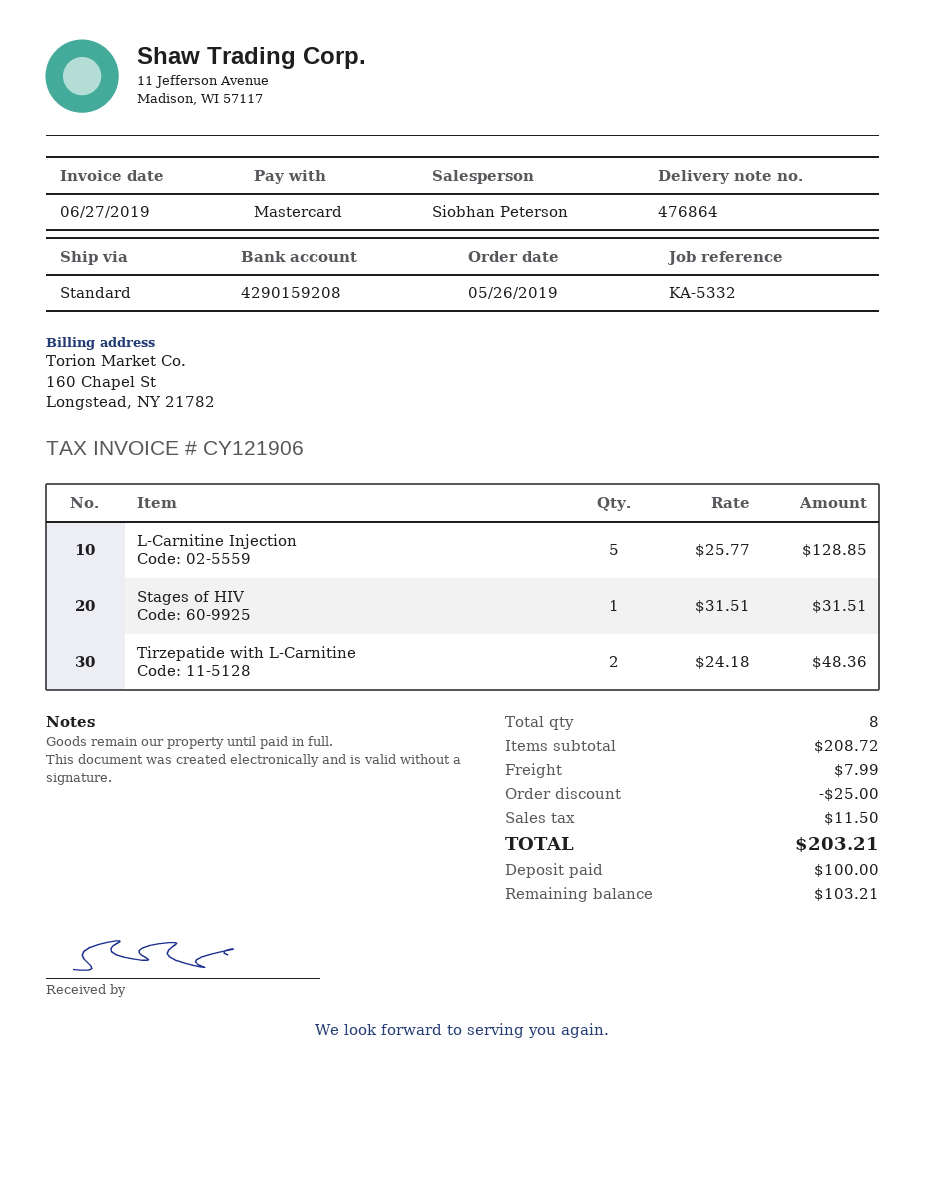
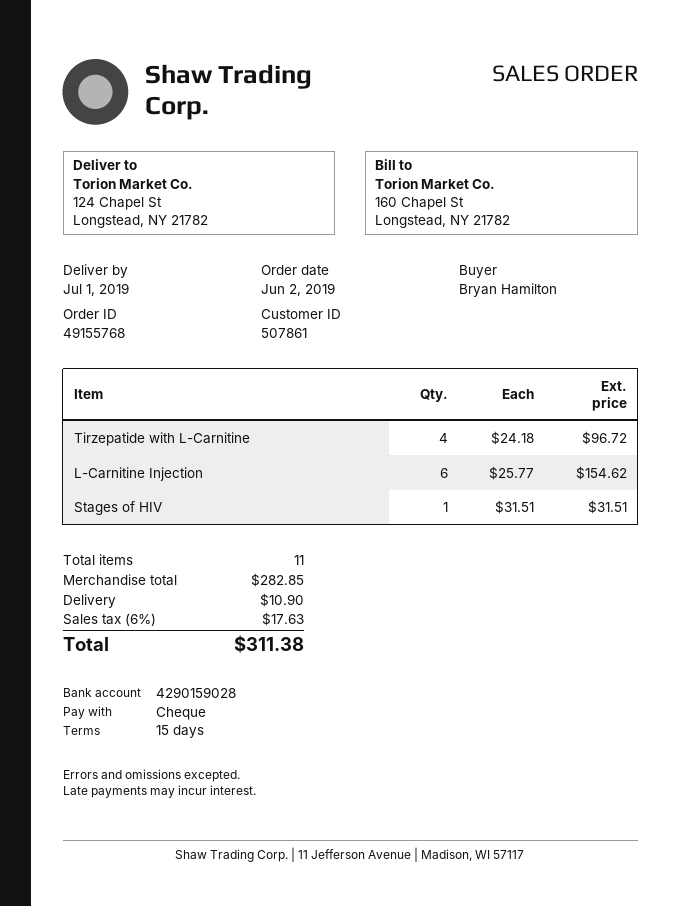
order date: 2019-05-26 -> 2019-06-02
payment method: Mastercard -> cheque
bank account: 4290159208 -> 4290159028
L-Carnitine Injection: 5 x 25.77 = 128.85 -> 6 x 25.77 = 154.62
Tirzepatide with L-Carnitine: 2 x 24.18 = 48.36 -> 4 x 24.18 = 96.72
total quantity: 8 -> 11
subtotal: 208.72 -> 282.85
discount: 25.00 -> none
shipping: 7.99 -> 10.90
tax: 11.50 -> 17.63
total: 203.21 -> 311.38

